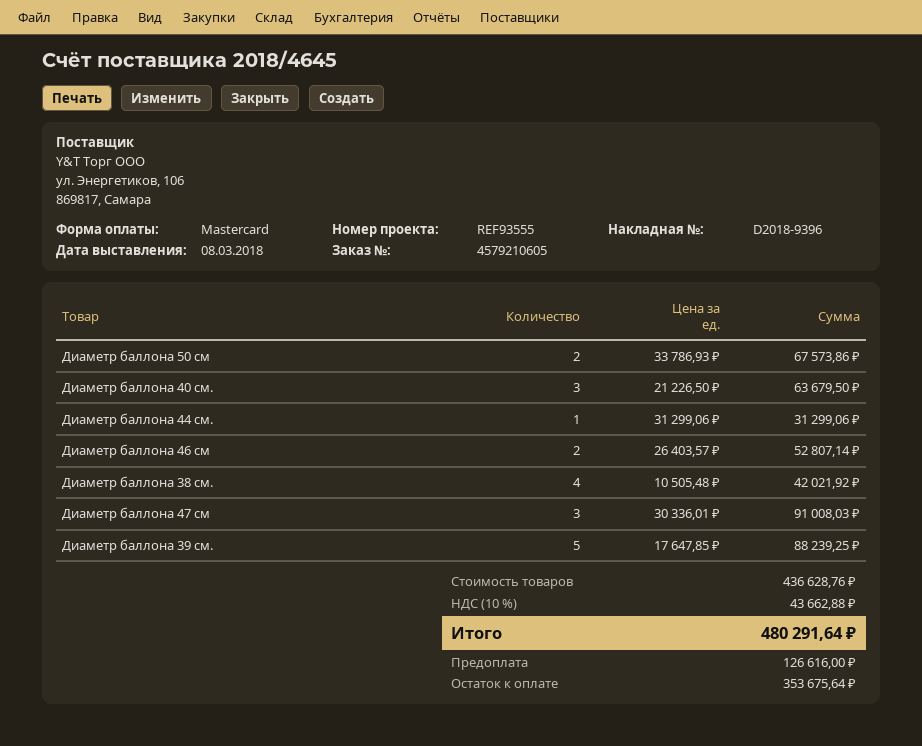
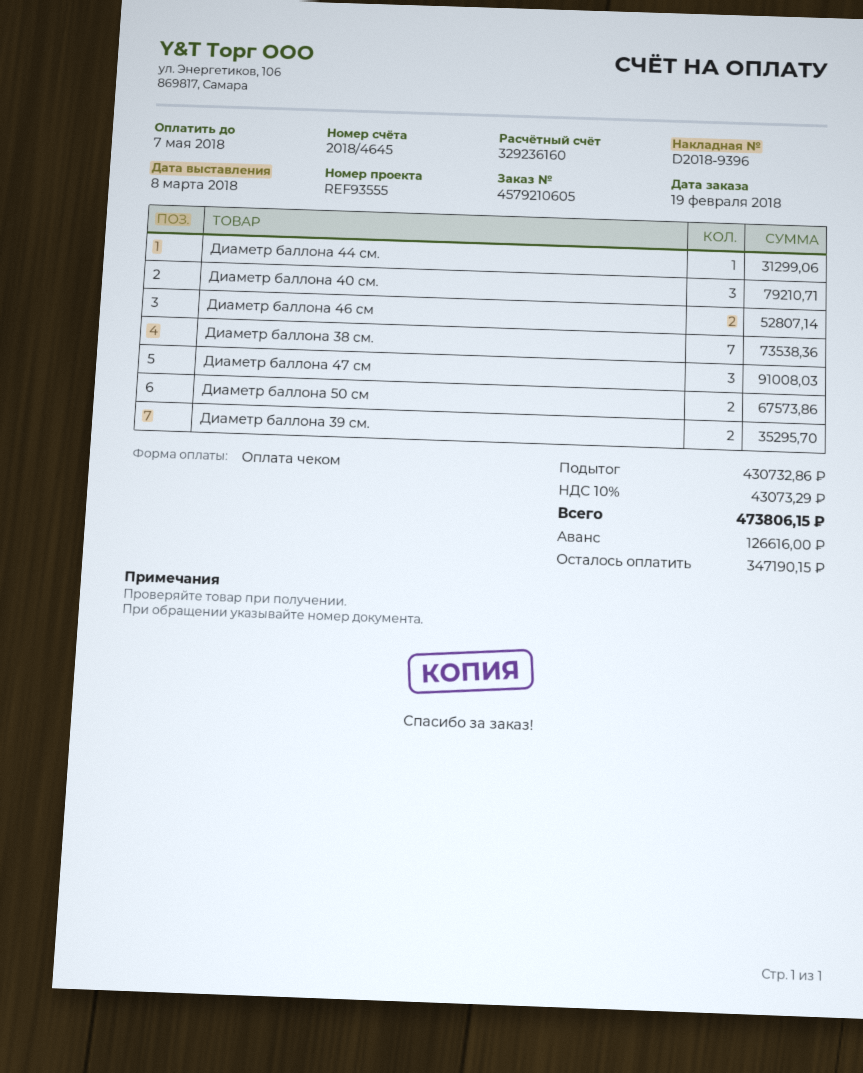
payment method: Mastercard -> cheque
Диаметр баллона 40 см.: 3 for 63679.50 -> 3 for 79210.71
Диаметр баллона 38 см.: 4 for 42021.92 -> 7 for 73538.36
Диаметр баллона 39 см.: 5 for 88239.25 -> 2 for 35295.70
subtotal: 436628.76 -> 430732.86
tax: 10% = 43662.88 -> 10% = 43073.29
total: 480291.64 -> 473806.15
balance: 353675.64 -> 347190.15

